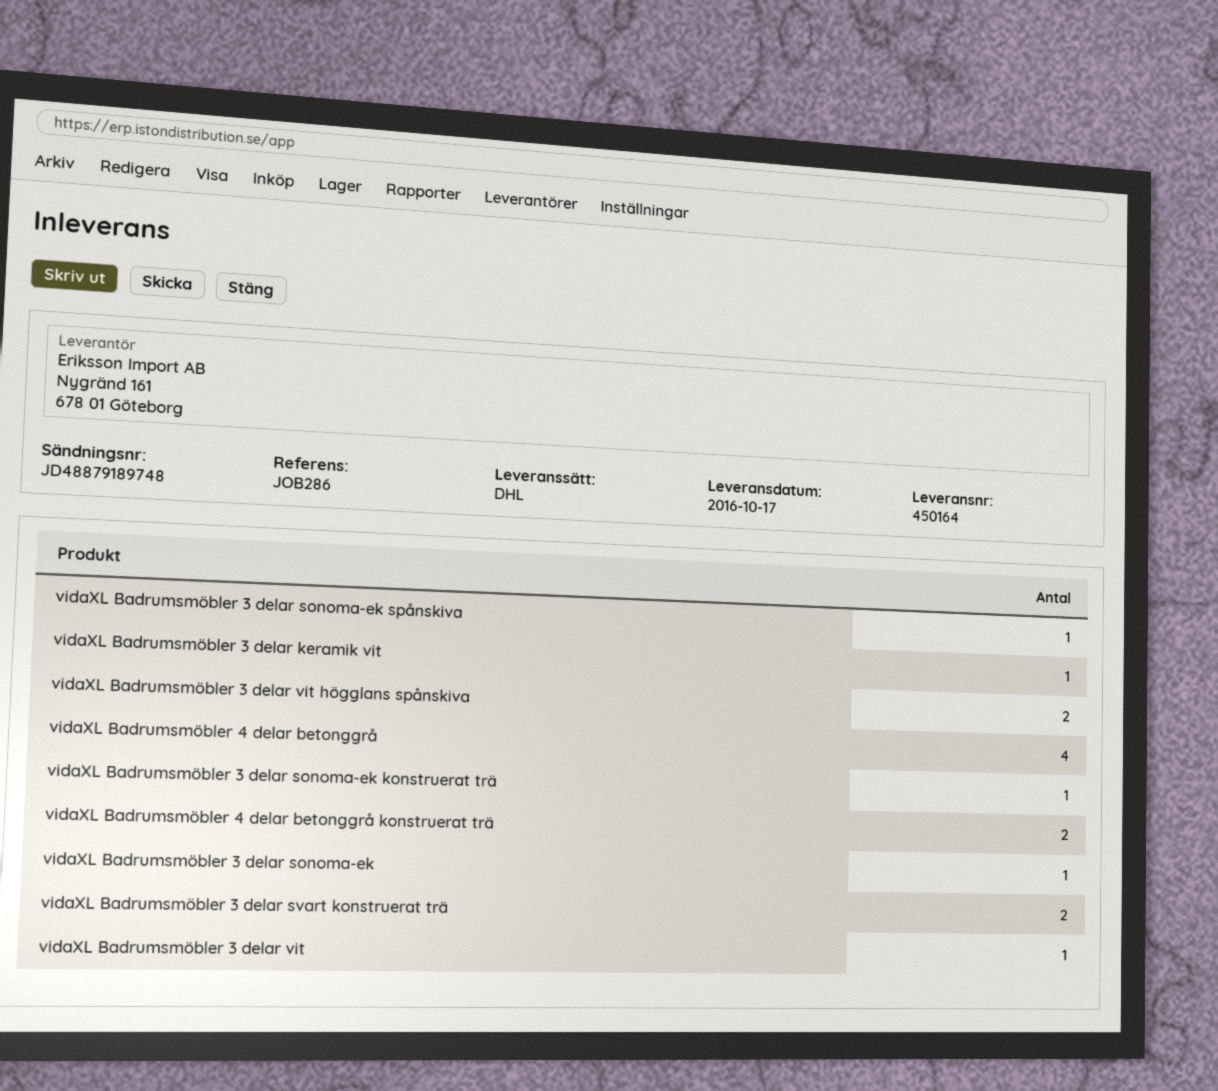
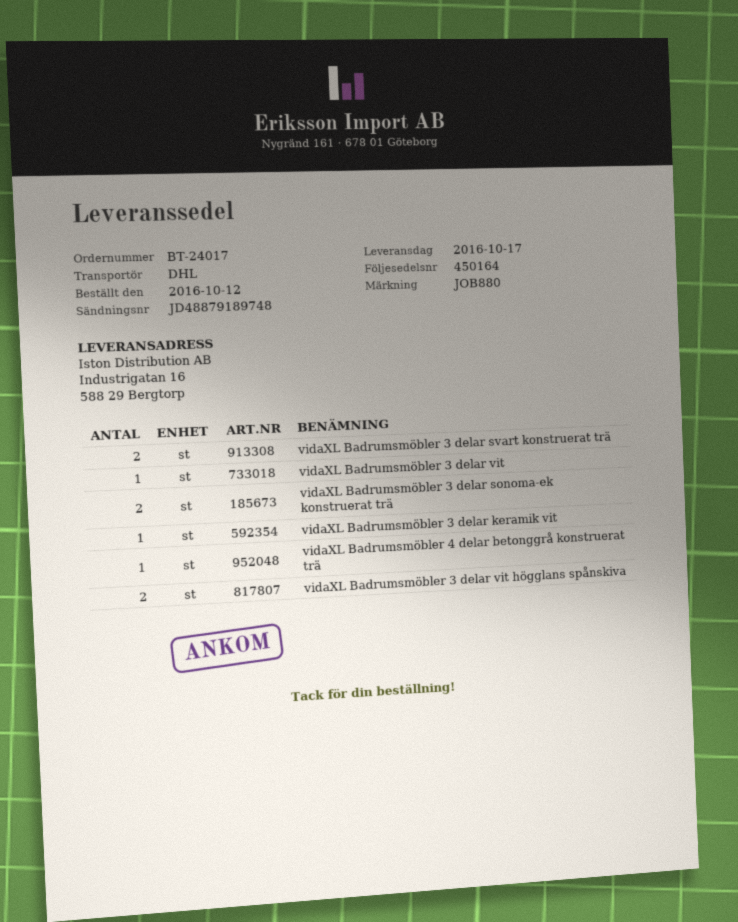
reference: JOB286 -> JOB880
vidaXL Badrumsmöbler 3 delar sonoma-ek spånskiva: 1 -> none
vidaXL Badrumsmöbler 4 delar betonggrå: 4 -> none
vidaXL Badrumsmöbler 3 delar sonoma-ek konstruerat trä: 1 -> 2
vidaXL Badrumsmöbler 4 delar betonggrå konstruerat trä: 2 -> 1
vidaXL Badrumsmöbler 3 delar sonoma-ek: 1 -> none

